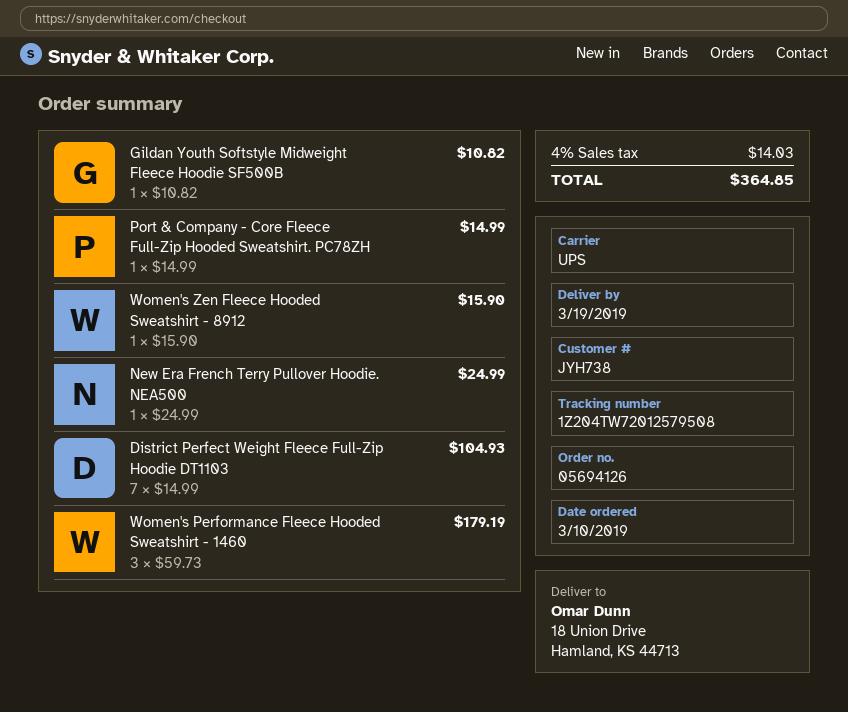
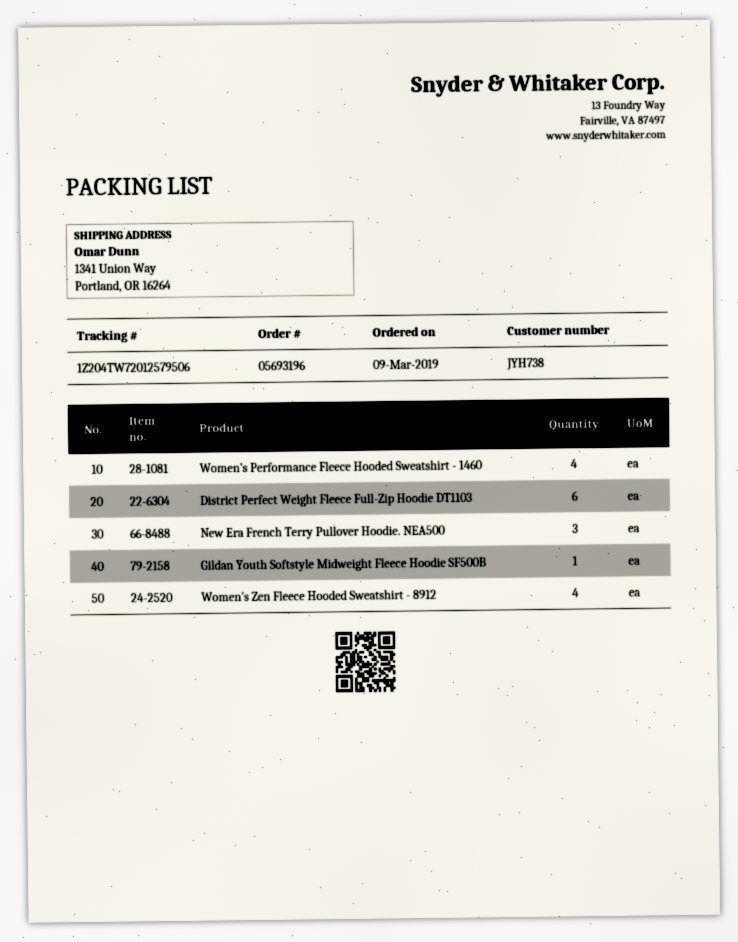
order number: 05694126 -> 05693196
order date: 2019-03-10 -> 2019-03-09
tracking number: 1Z204TW72012579508 -> 1Z204TW72012579506
ship to: 18 Union Drive, Hamland, KS 44713 -> 1341 Union Way, Portland, OR 16264
Port & Company - Core Fleece Full-Zip Hooded Sweatshirt. PC78ZH: 1 -> none
Women's Zen Fleece Hooded Sweatshirt - 8912: 1 -> 4
New Era French Terry Pullover Hoodie. NEA500: 1 -> 3
District Perfect Weight Fleece Full-Zip Hoodie DT1103: 7 -> 6
Women's Performance Fleece Hooded Sweatshirt - 1460: 3 -> 4

